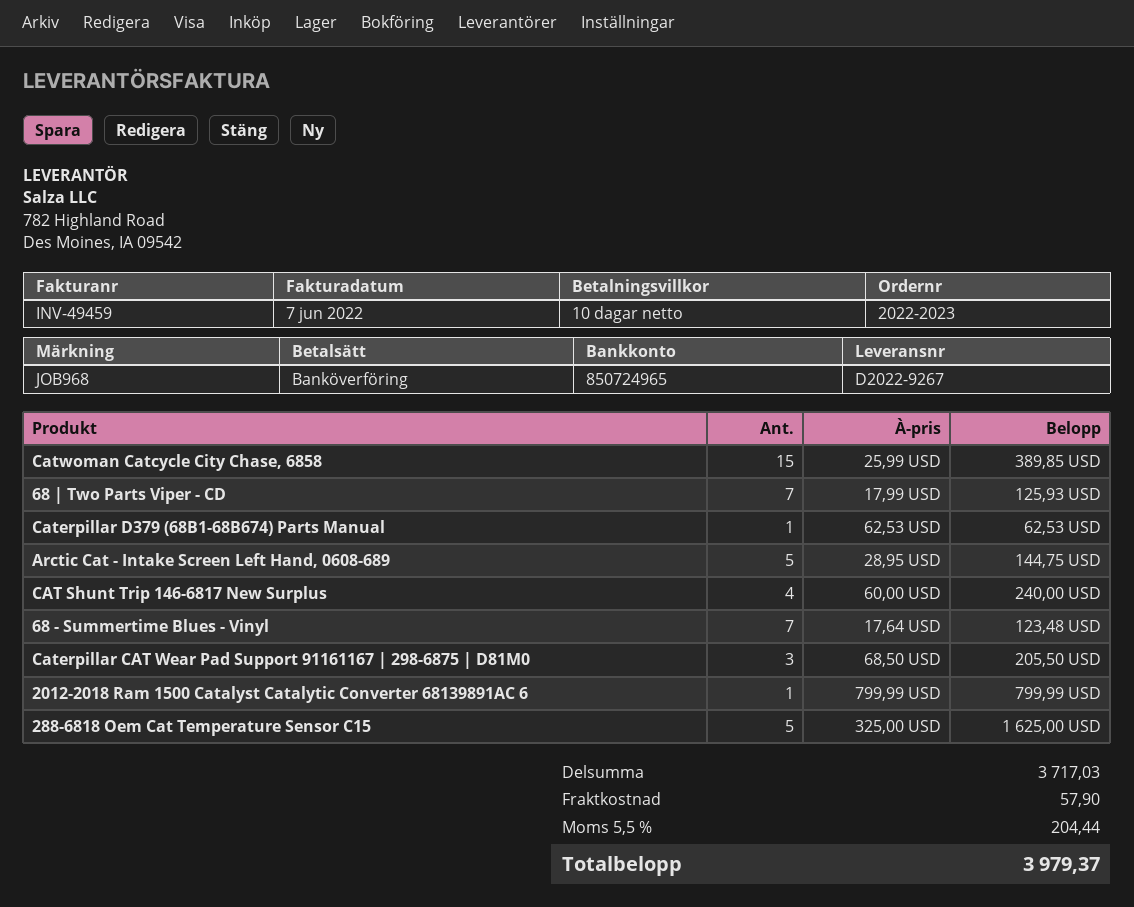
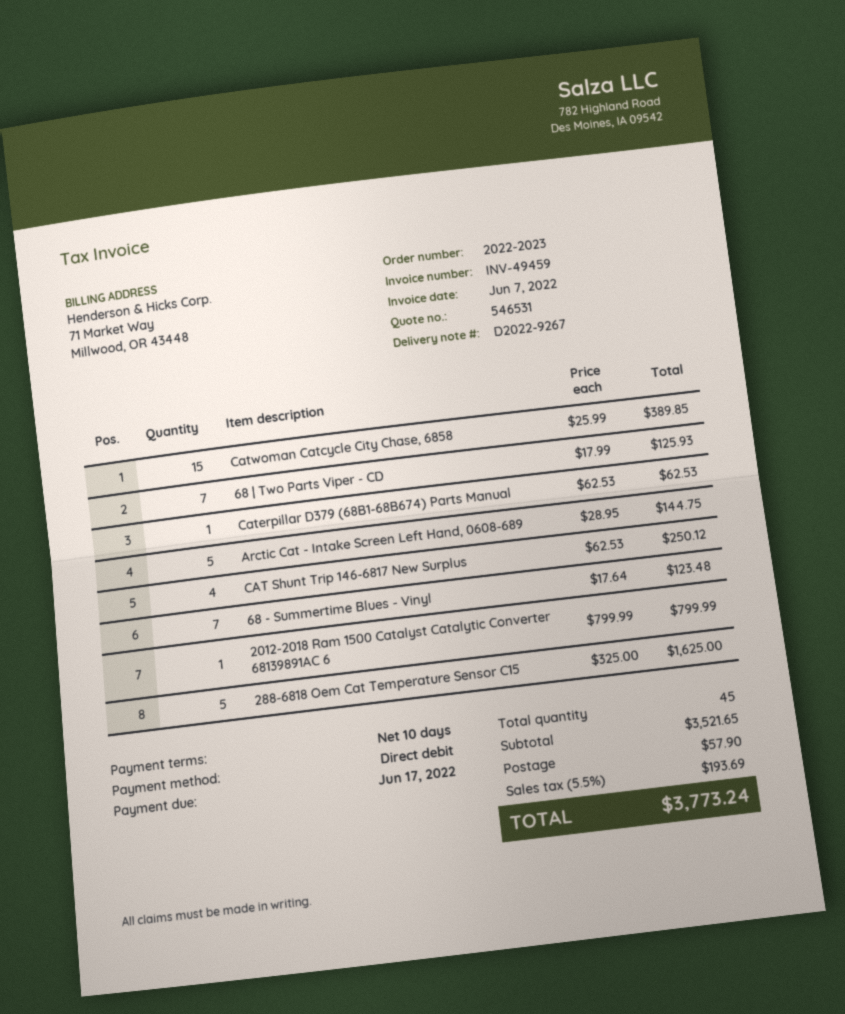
payment method: bank transfer -> direct debit
CAT Shunt Trip 146-6817 New Surplus: 4 x 60.00 = 240.00 -> 4 x 62.53 = 250.12
Caterpillar CAT Wear Pad Support 91161167 | 298-6875 | D81M0: 3 x 68.50 = 205.50 -> none
subtotal: 3717.03 -> 3521.65
tax: 5.5% = 204.44 -> 5.5% = 193.69
total: 3979.37 -> 3773.24

